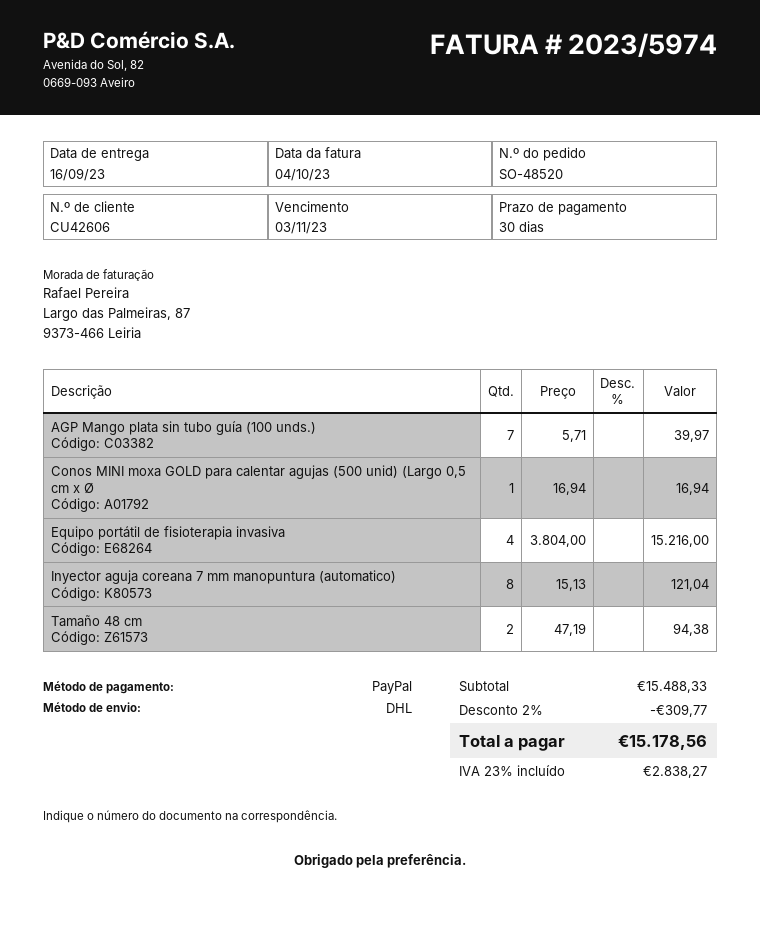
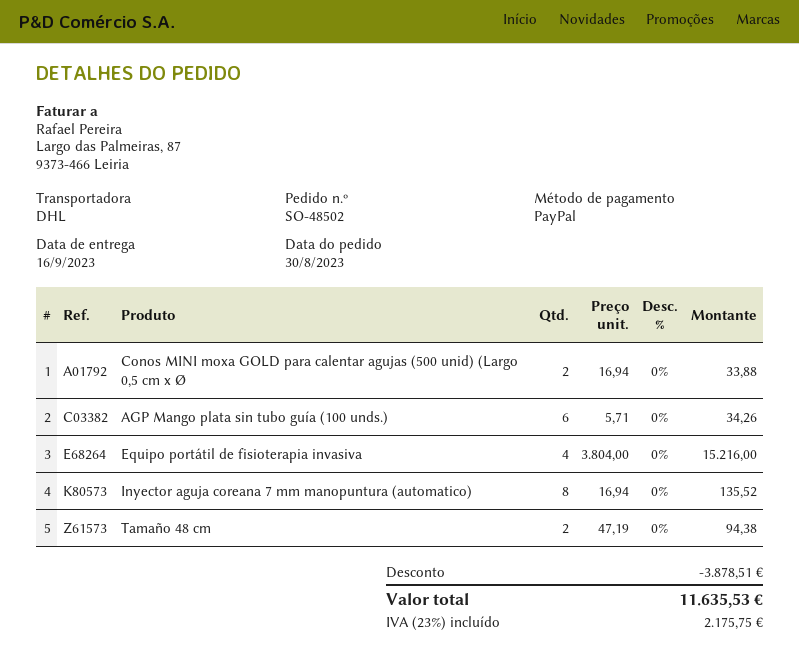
order number: SO-48520 -> SO-48502
AGP Mango plata sin tubo guía (100 unds.): 7 x 5.71 = 39.97 -> 6 x 5.71 = 34.26
Conos MINI moxa GOLD para calentar agujas (500 unid) (Largo 0,5 cm x Ø: 1 x 16.94 = 16.94 -> 2 x 16.94 = 33.88
Inyector aguja coreana 7 mm manopuntura (automatico): 8 x 15.13 = 121.04 -> 8 x 16.94 = 135.52
discount: 309.77 -> 3878.51
tax: 23% = 2838.27 -> 23% = 2175.75
total: 15178.56 -> 11635.53

